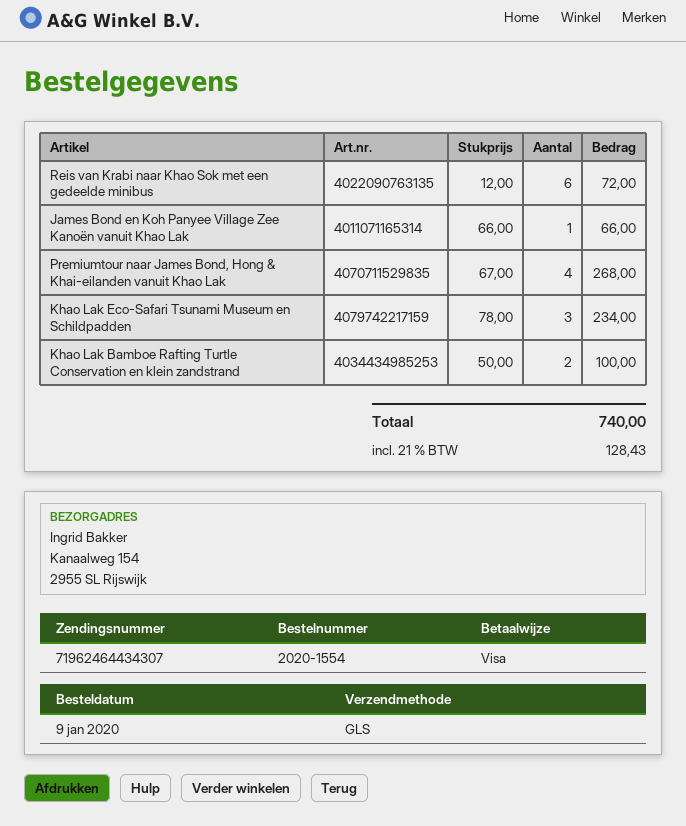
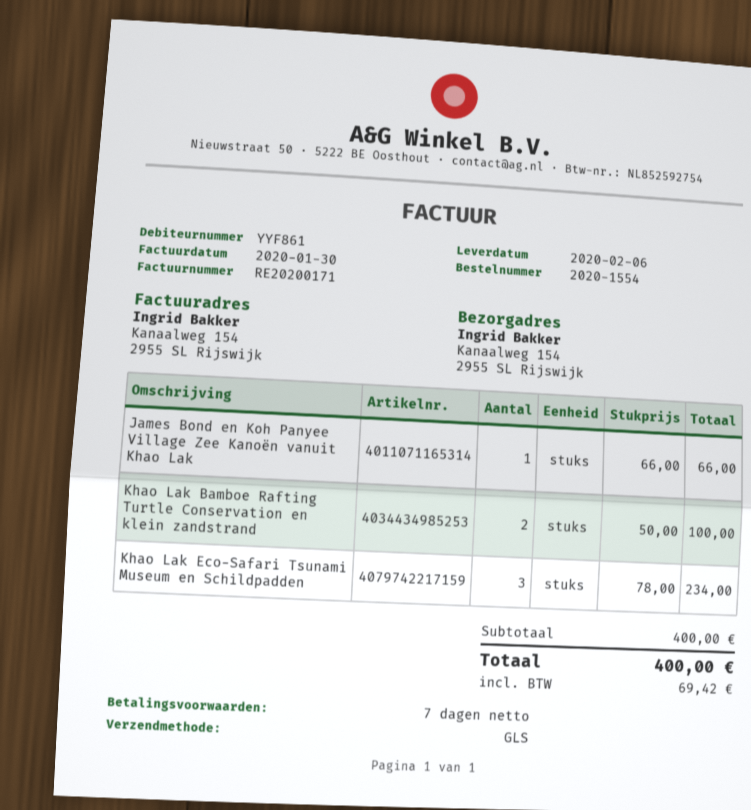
Reis van Krabi naar Khao Sok met een gedeelde minibus: 6 x 12.00 = 72.00 -> none
Premiumtour naar James Bond, Hong & Khai-eilanden vanuit Khao Lak: 4 x 67.00 = 268.00 -> none
tax: 128.43 -> 69.42
total: 740.00 -> 400.00

